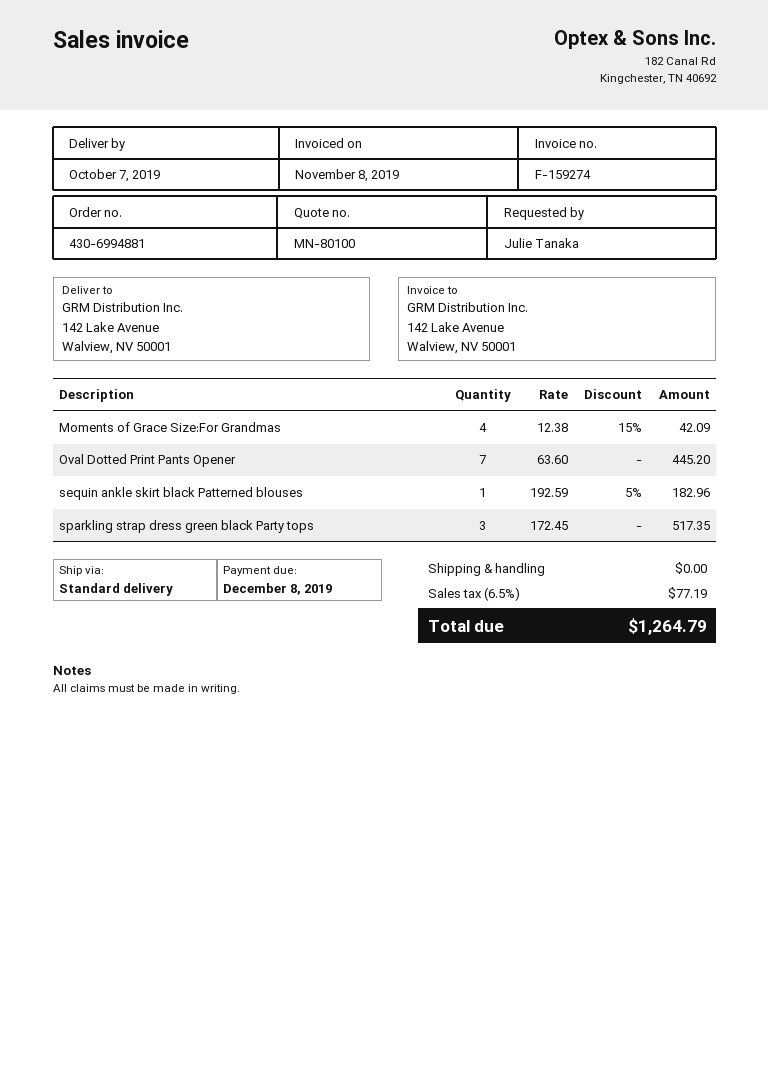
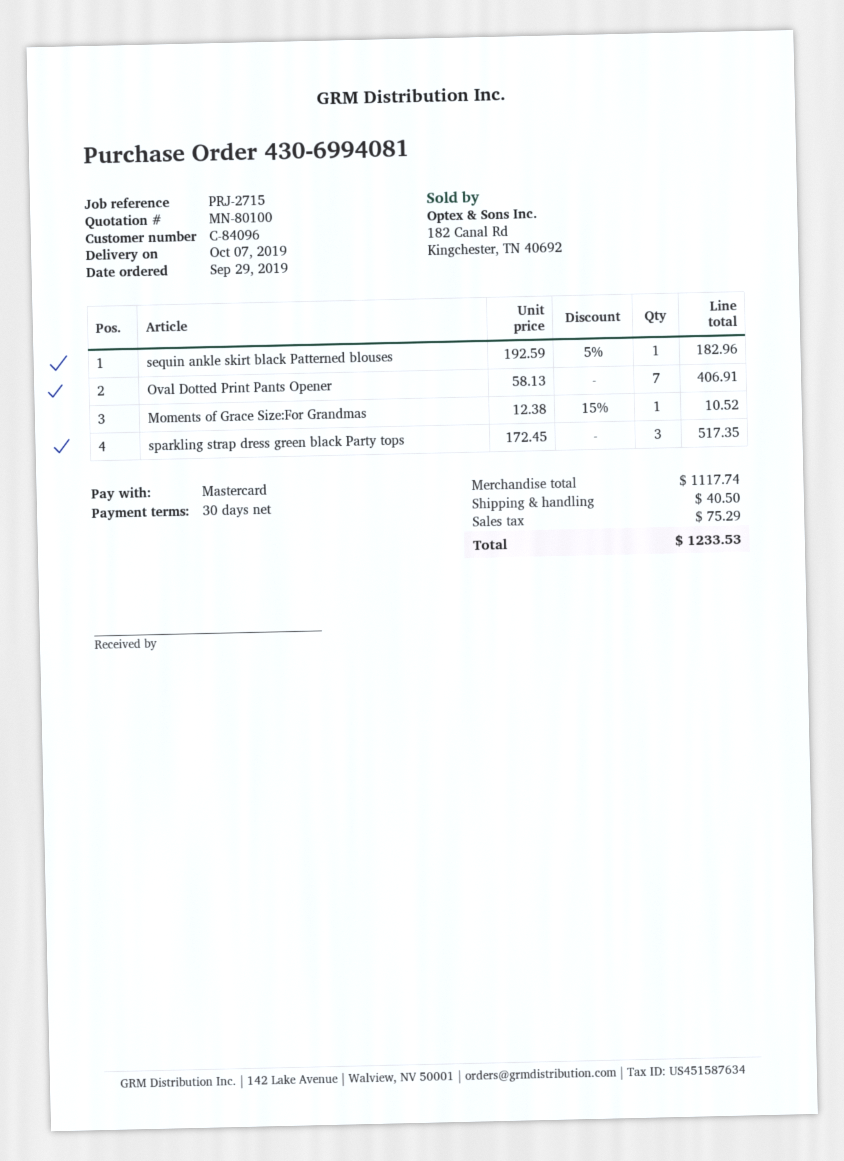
order number: 430-6994881 -> 430-6994081
Moments of Grace Size:For Grandmas: 4 x 12.38 - 15% = 42.09 -> 1 x 12.38 - 15% = 10.52
Oval Dotted Print Pants Opener: 7 x 63.60 = 445.20 -> 7 x 58.13 = 406.91
shipping: 0.00 -> 40.50
tax: 77.19 -> 75.29
total: 1264.79 -> 1233.53

